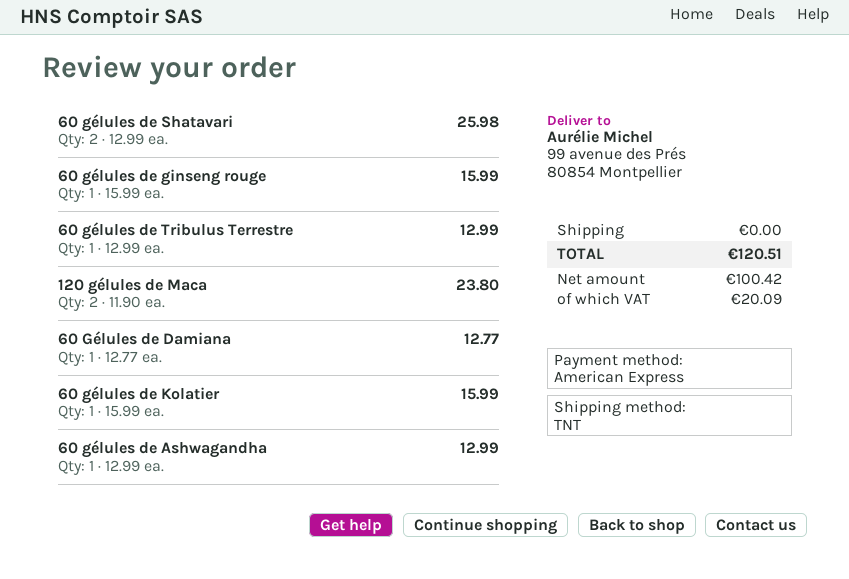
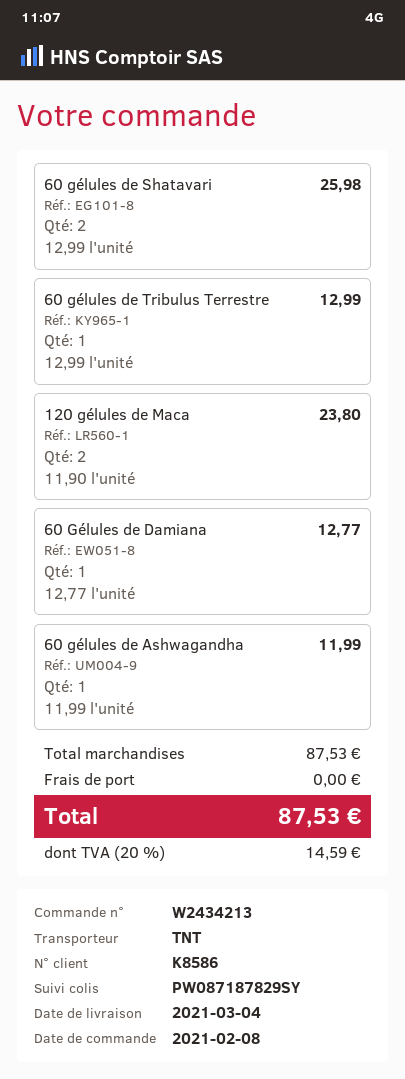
60 gélules de ginseng rouge: 1 x 15.99 = 15.99 -> none
60 gélules de Kolatier: 1 x 15.99 = 15.99 -> none
60 gélules de Ashwagandha: 1 x 12.99 = 12.99 -> 1 x 11.99 = 11.99
tax: 20.09 -> 14.59
total: 120.51 -> 87.53

